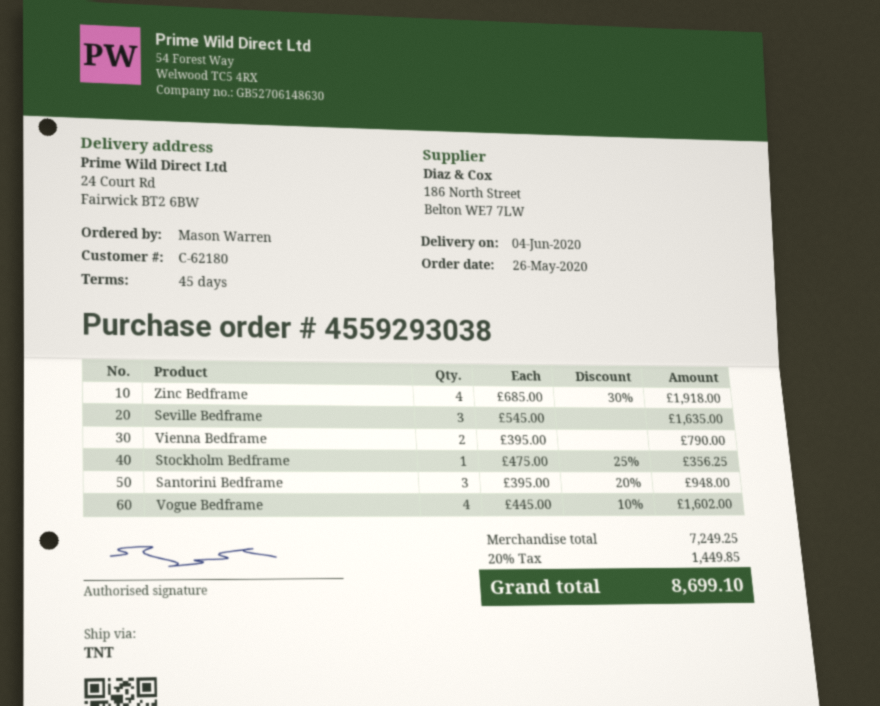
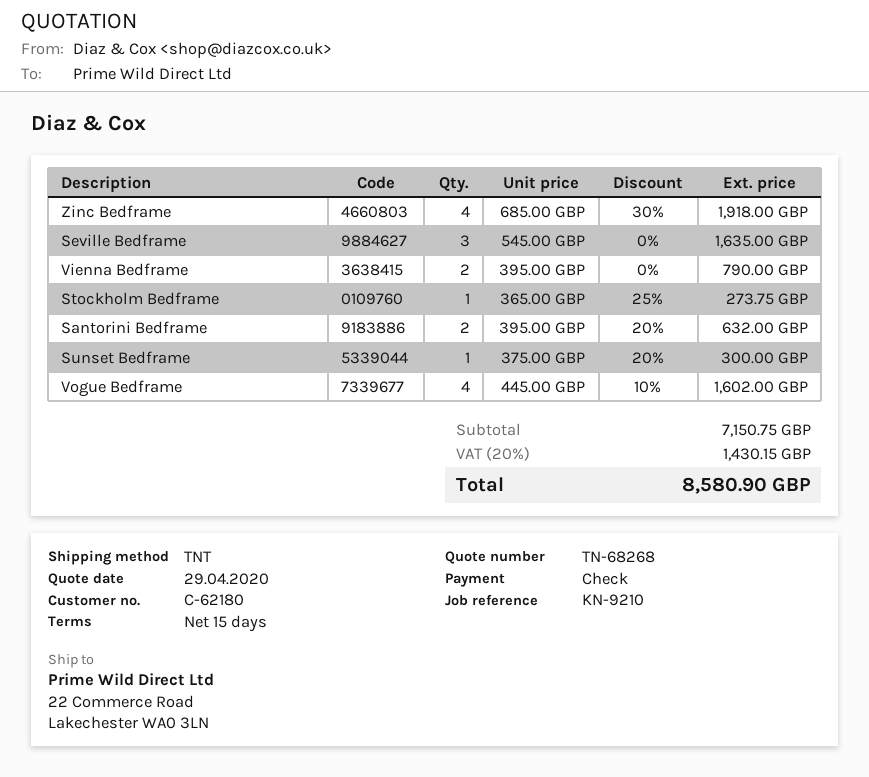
payment terms: 45 days -> 15 days
ship to: 24 Court Rd, Fairwick BT2 6BW -> 22 Commerce Road, Lakechester WA0 3LN
Stockholm Bedframe: 1 x 475.00 - 25% = 356.25 -> 1 x 365.00 - 25% = 273.75
Santorini Bedframe: 3 x 395.00 - 20% = 948.00 -> 2 x 395.00 - 20% = 632.00
Sunset Bedframe: none -> 1 x 375.00 - 20% = 300.00
subtotal: 7249.25 -> 7150.75
tax: 20% = 1449.85 -> 20% = 1430.15
total: 8699.10 -> 8580.90

